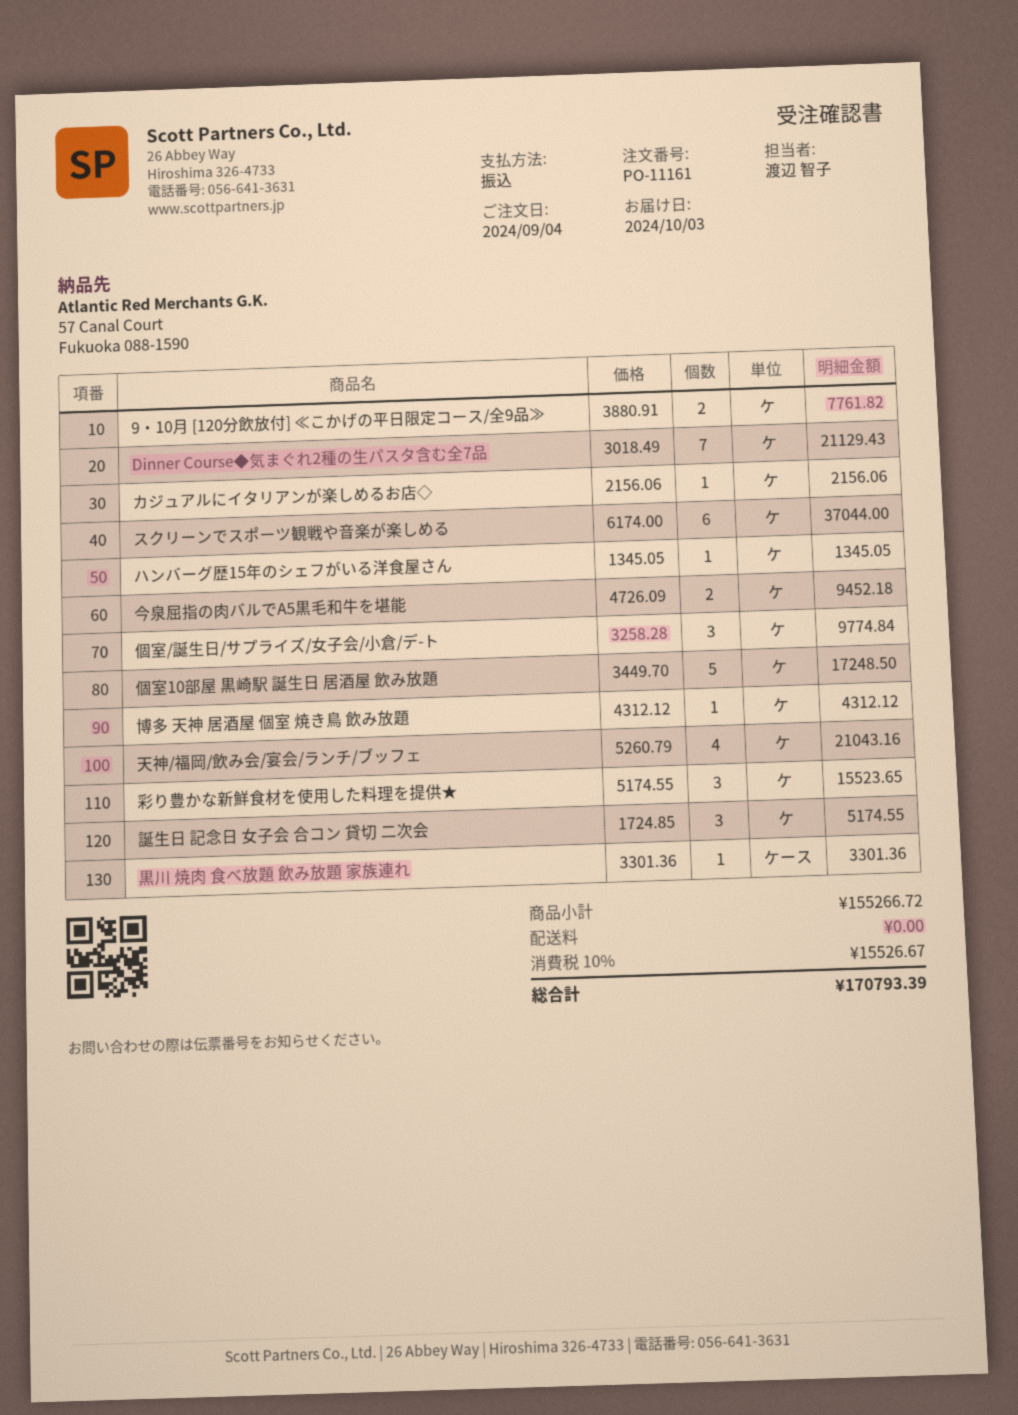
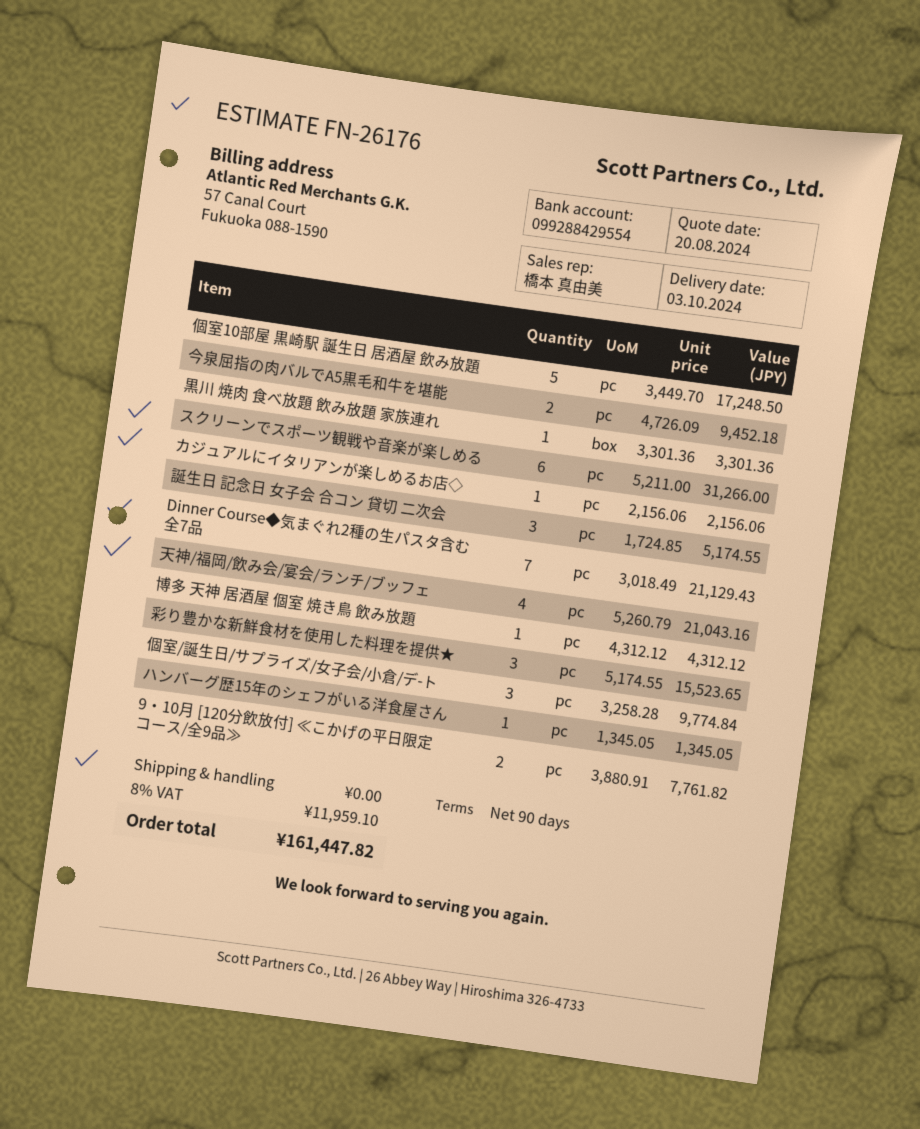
sales rep: 渡辺 智子 -> 橋本 真由美
スクリーンでスポーツ観戦や音楽が楽しめる: 6 x 6174.00 = 37044.00 -> 6 x 5211.00 = 31266.00
tax: 10% = 15526.67 -> 8% = 11959.10
total: 170793.39 -> 161447.82

